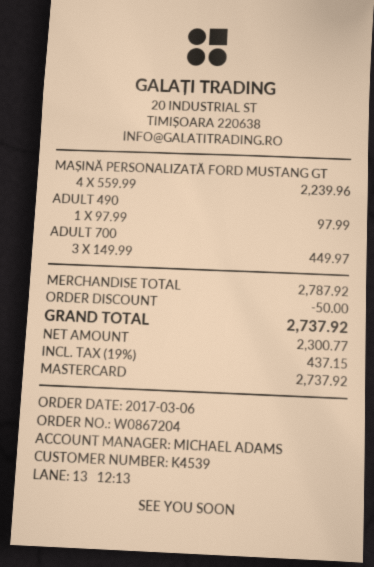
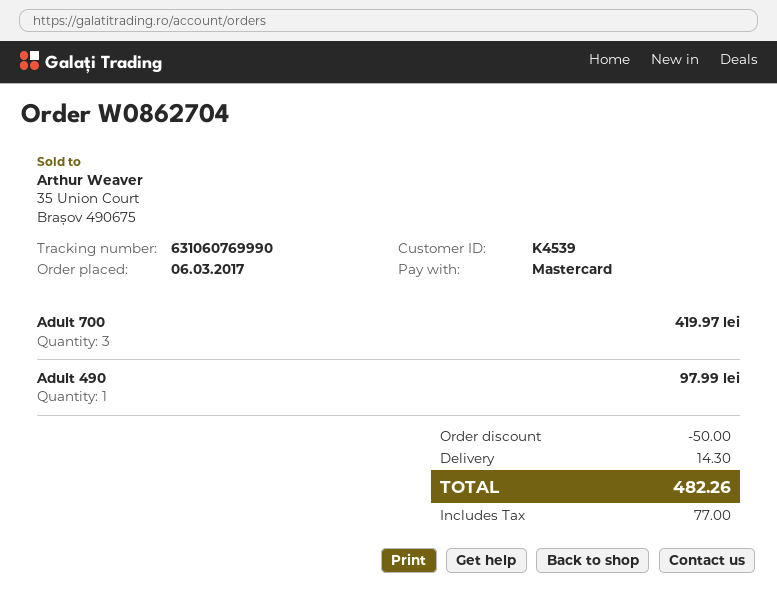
order number: W0867204 -> W0862704
MAȘINĂ PERSONALIZATĂ FORD MUSTANG GT: 4 for 2239.96 -> none
ADULT 700: 3 for 449.97 -> 3 for 419.97
shipping: none -> 14.30
tax: 437.15 -> 77.00
total: 2737.92 -> 482.26

